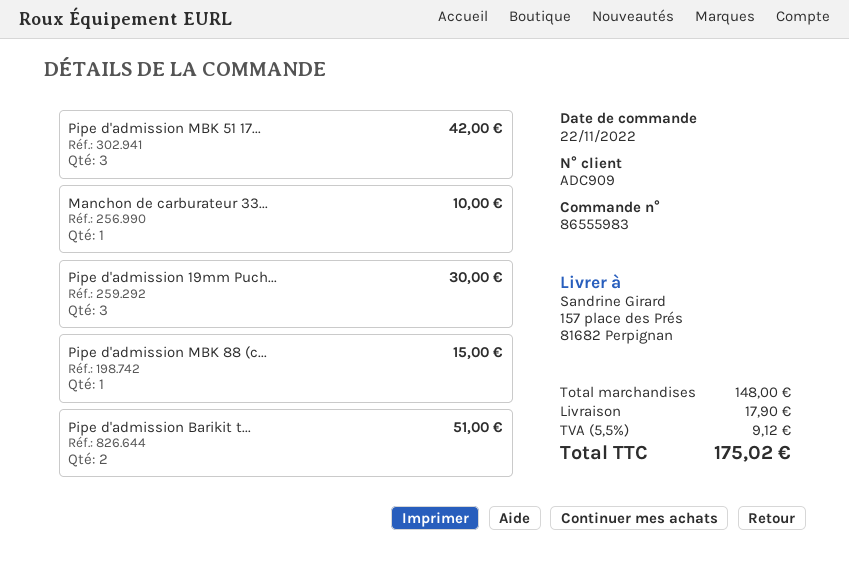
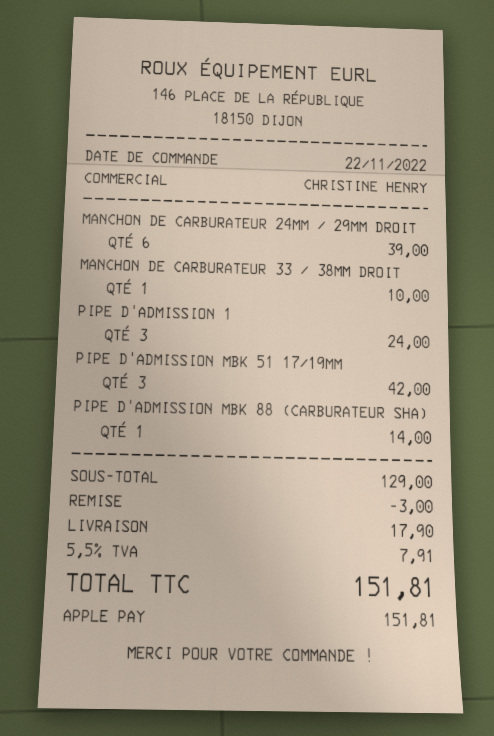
Pipe d'admission 19mm Puch...: 3 for 30.00 -> 3 for 24.00
Pipe d'admission MBK 88 (c...: 1 for 15.00 -> 1 for 14.00
Pipe d'admission Barikit t...: 2 for 51.00 -> none
MANCHON DE CARBURATEUR 24MM / 29MM DROIT: none -> 6 for 39.00
subtotal: 148.00 -> 129.00
discount: none -> 3.00
tax: 5.5% = 9.12 -> 5.5% = 7.91
total: 175.02 -> 151.81

